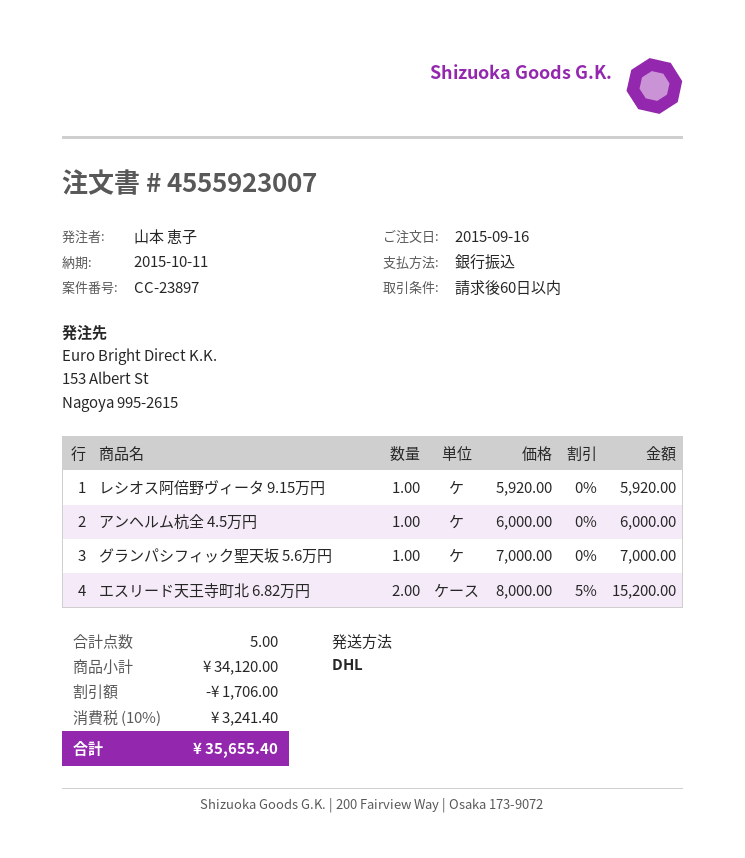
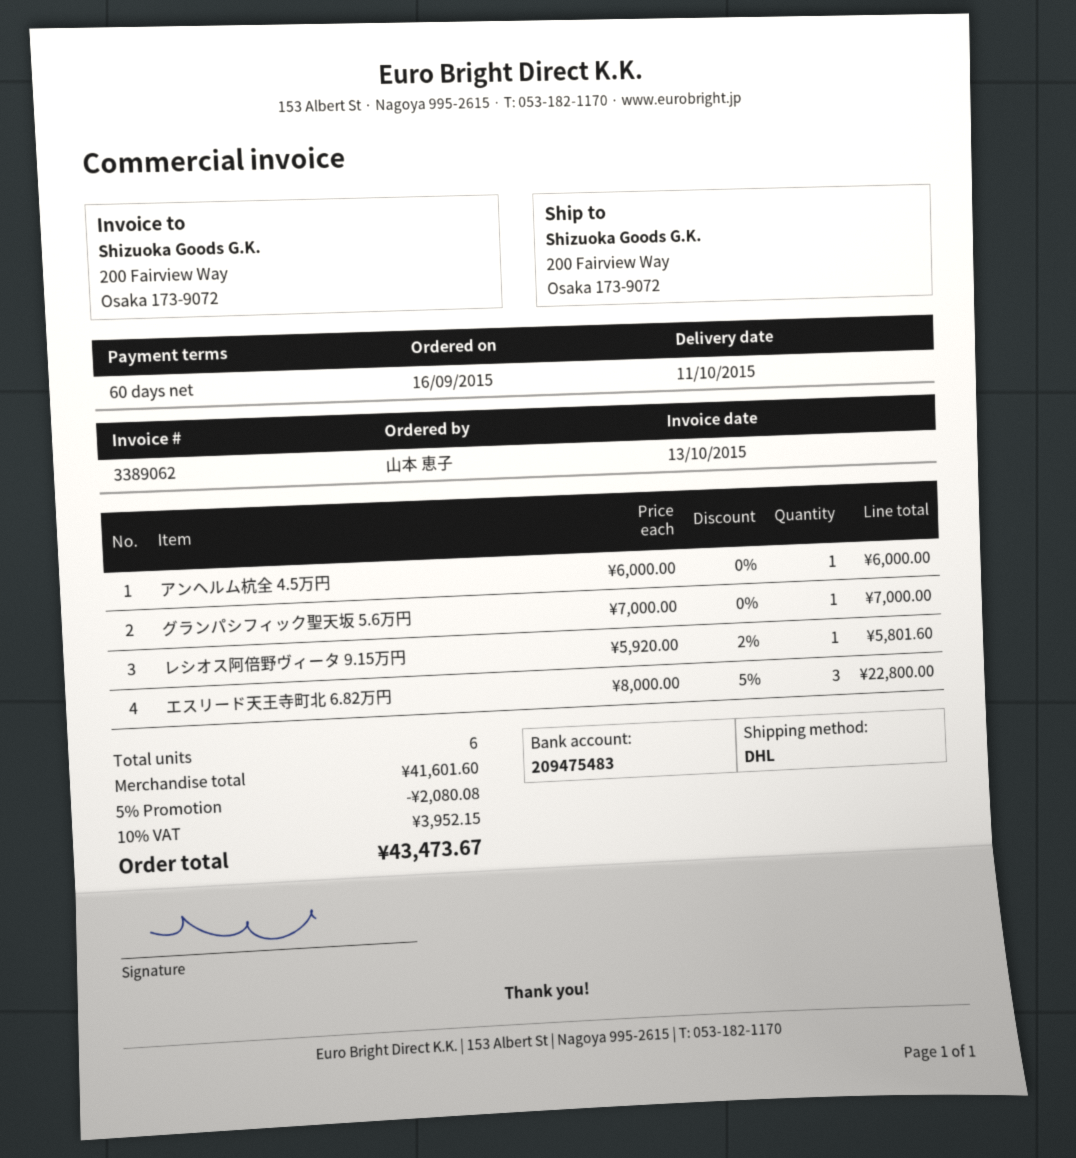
レシオス阿倍野ヴィータ 9.15万円: 1 x 5920.00 = 5920.00 -> 1 x 5920.00 - 2% = 5801.60
エスリード天王寺町北 6.82万円: 2 x 8000.00 - 5% = 15200.00 -> 3 x 8000.00 - 5% = 22800.00
total quantity: 5 -> 6
subtotal: 34120.00 -> 41601.60
discount: 1706.00 -> 2080.08
tax: 10% = 3241.40 -> 10% = 3952.15
total: 35655.40 -> 43473.67

